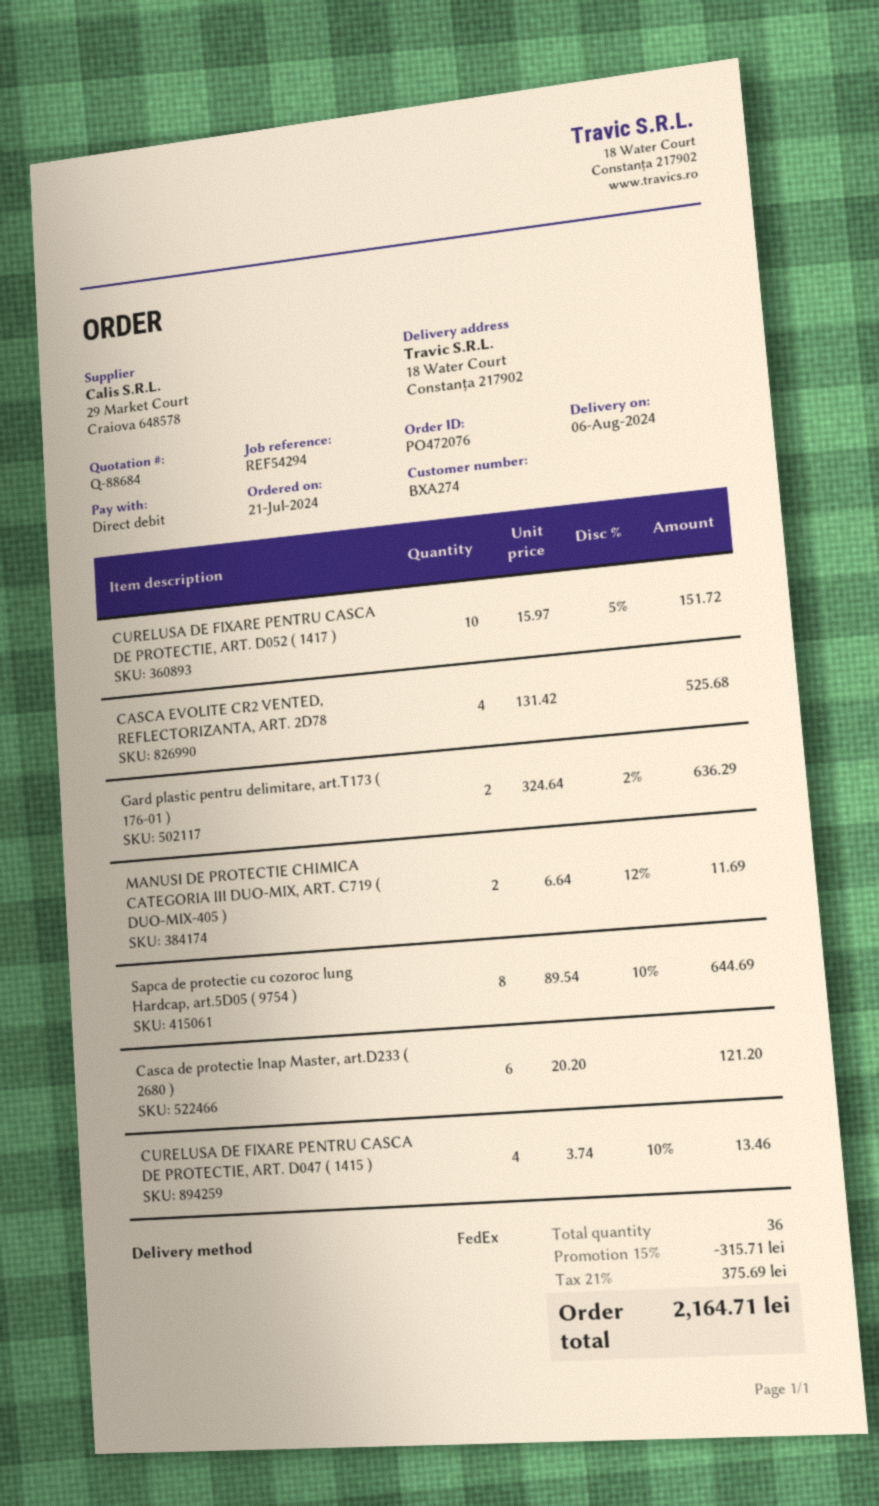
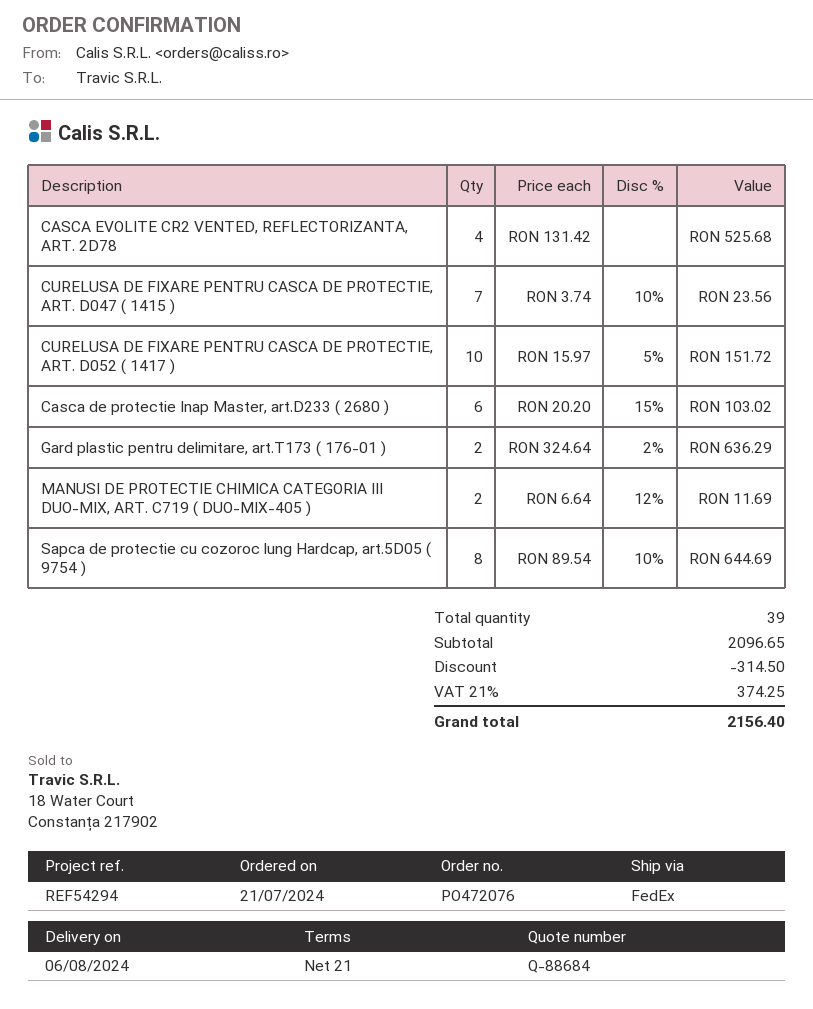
Casca de protectie Inap Master, art.D233 ( 2680 ): 6 x 20.20 = 121.20 -> 6 x 20.20 - 15% = 103.02
CURELUSA DE FIXARE PENTRU CASCA DE PROTECTIE, ART. D047 ( 1415 ): 4 x 3.74 - 10% = 13.46 -> 7 x 3.74 - 10% = 23.56
total quantity: 36 -> 39
discount: 315.71 -> 314.50
tax: 21% = 375.69 -> 21% = 374.25
total: 2164.71 -> 2156.40

